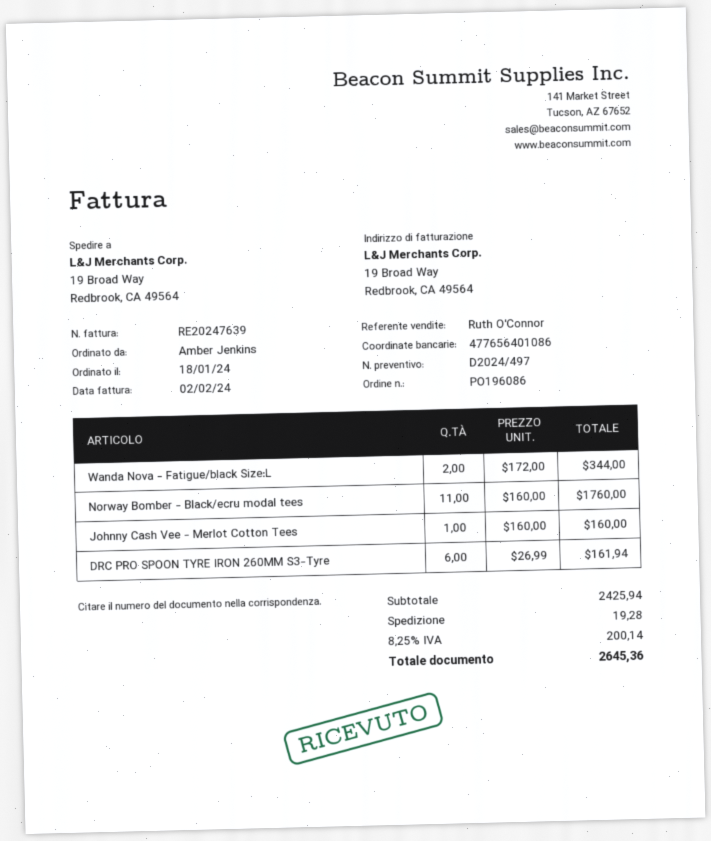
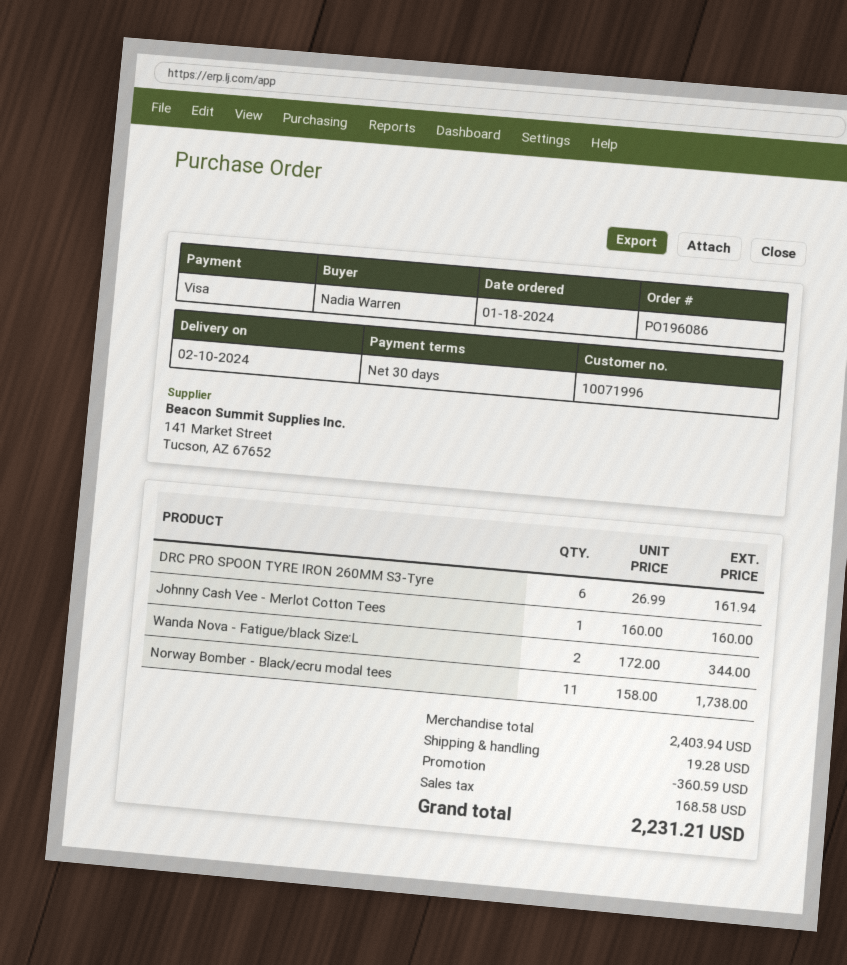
ordered by: Amber Jenkins -> Nadia Warren
Norway Bomber - Black/ecru modal tees: 11 x 160.00 = 1760.00 -> 11 x 158.00 = 1738.00
subtotal: 2425.94 -> 2403.94
discount: none -> 360.59
tax: 200.14 -> 168.58
total: 2645.36 -> 2231.21

